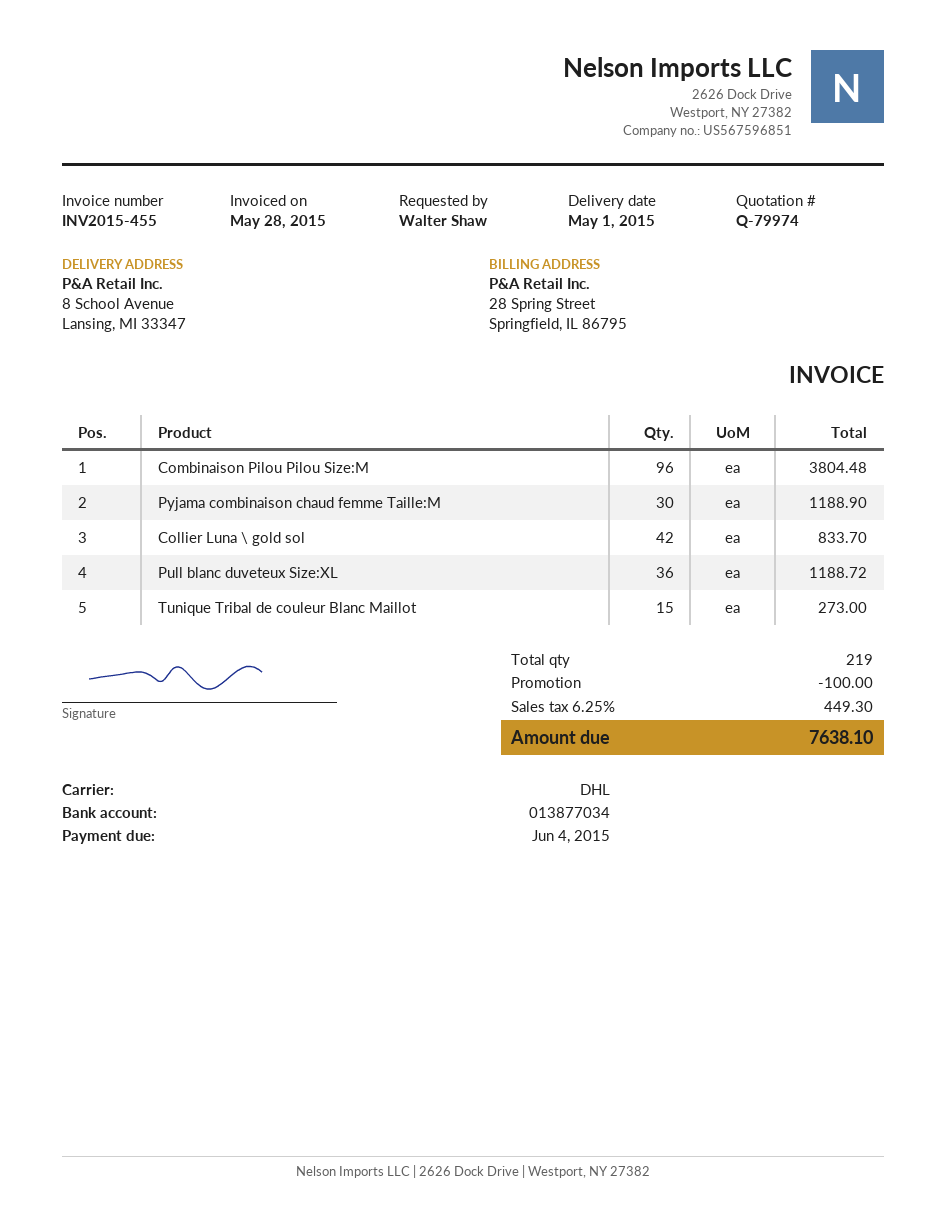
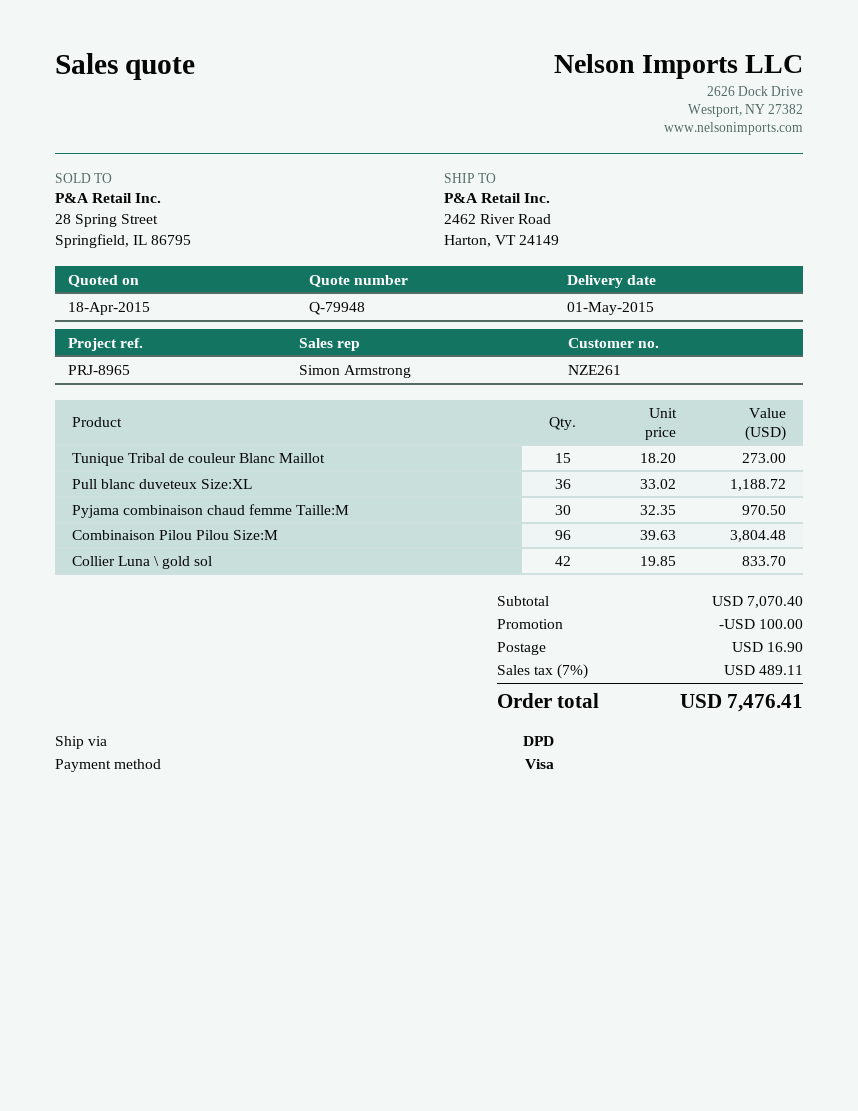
quote number: Q-79974 -> Q-79948
shipping method: DHL -> DPD
ship to: 8 School Avenue, Lansing, MI 33347 -> 2462 River Road, Harton, VT 24149
Pyjama combinaison chaud femme Taille:M: 30 for 1188.90 -> 30 for 970.50
shipping: none -> 16.90
tax: 6.25% = 449.30 -> 7% = 489.11
total: 7638.10 -> 7476.41

